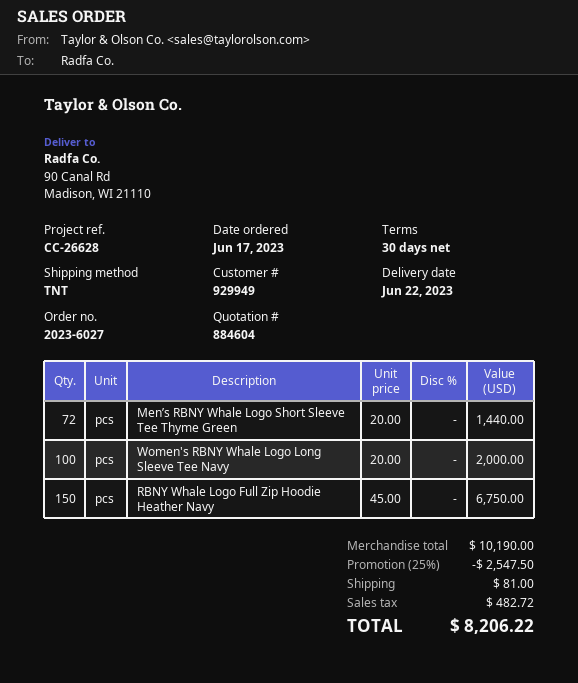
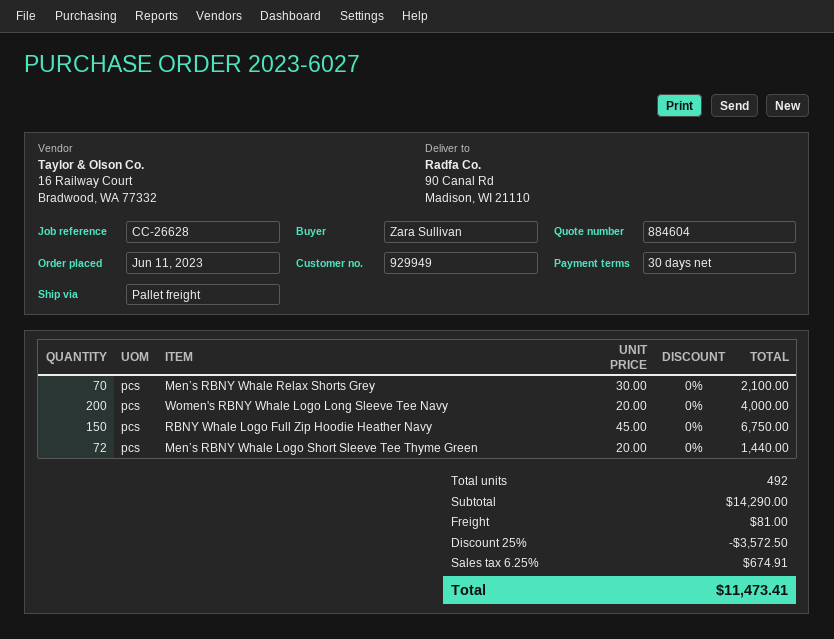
order date: 2023-06-17 -> 2023-06-11
shipping method: TNT -> pallet freight
Women's RBNY Whale Logo Long Sleeve Tee Navy: 100 x 20.00 = 2000.00 -> 200 x 20.00 = 4000.00
Men’s RBNY Whale Relax Shorts Grey: none -> 70 x 30.00 = 2100.00
subtotal: 10190.00 -> 14290.00
discount: 25% = 2547.50 -> 25% = 3572.50
tax: 482.72 -> 674.91
total: 8206.22 -> 11473.41

